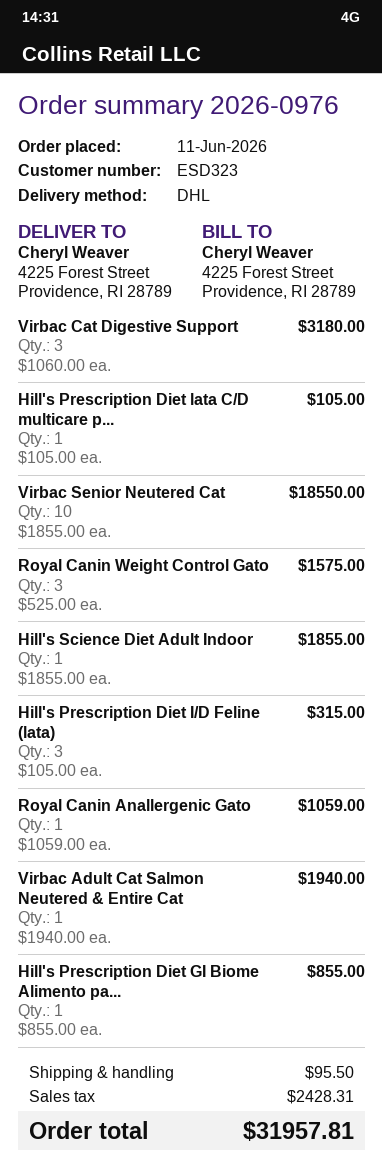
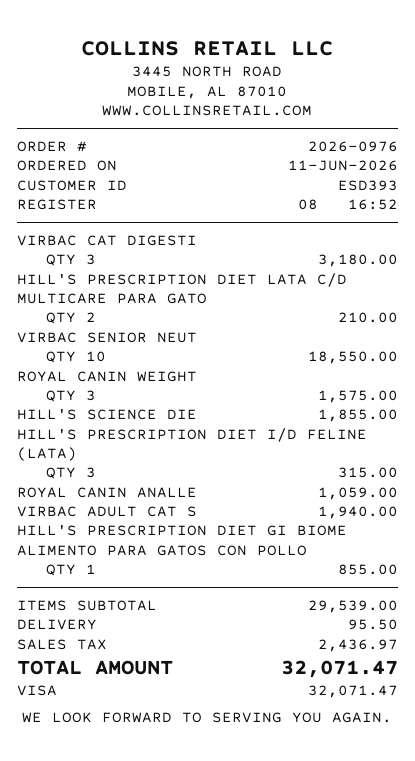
customer number: ESD323 -> ESD393
Hill's Prescription Diet lata C/D multicare p...: 1 for 105.00 -> 2 for 210.00
tax: 2428.31 -> 2436.97
total: 31957.81 -> 32071.47

